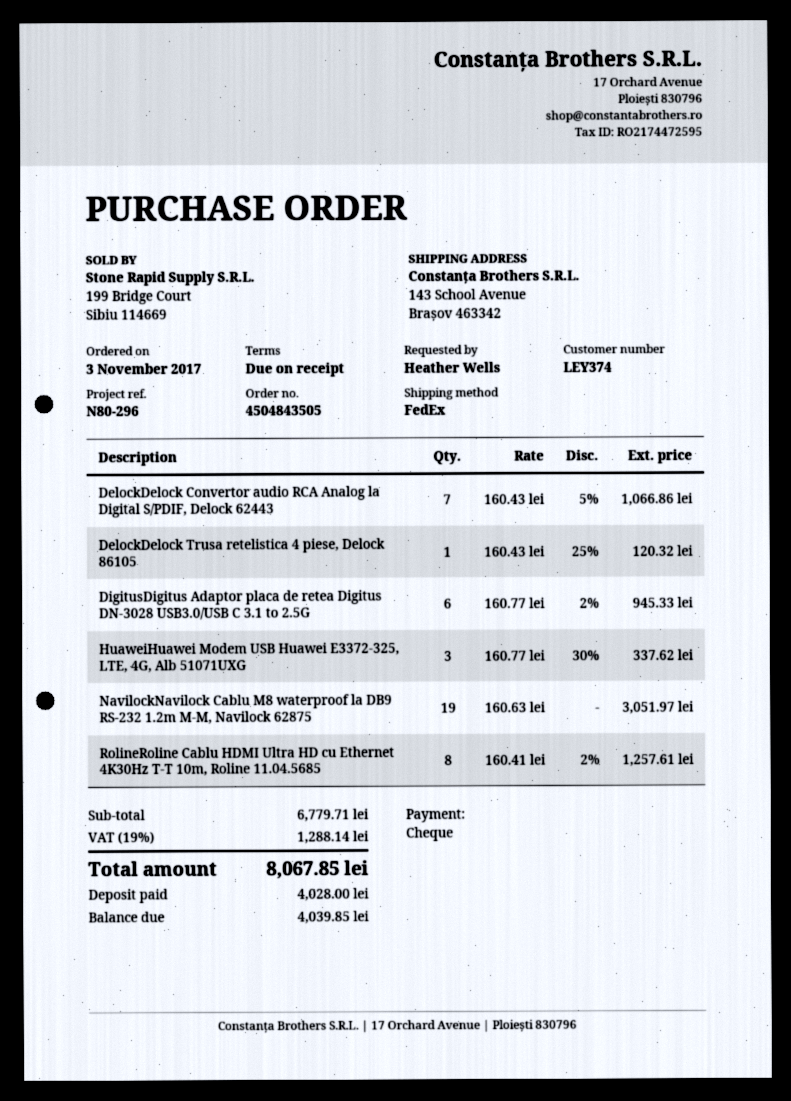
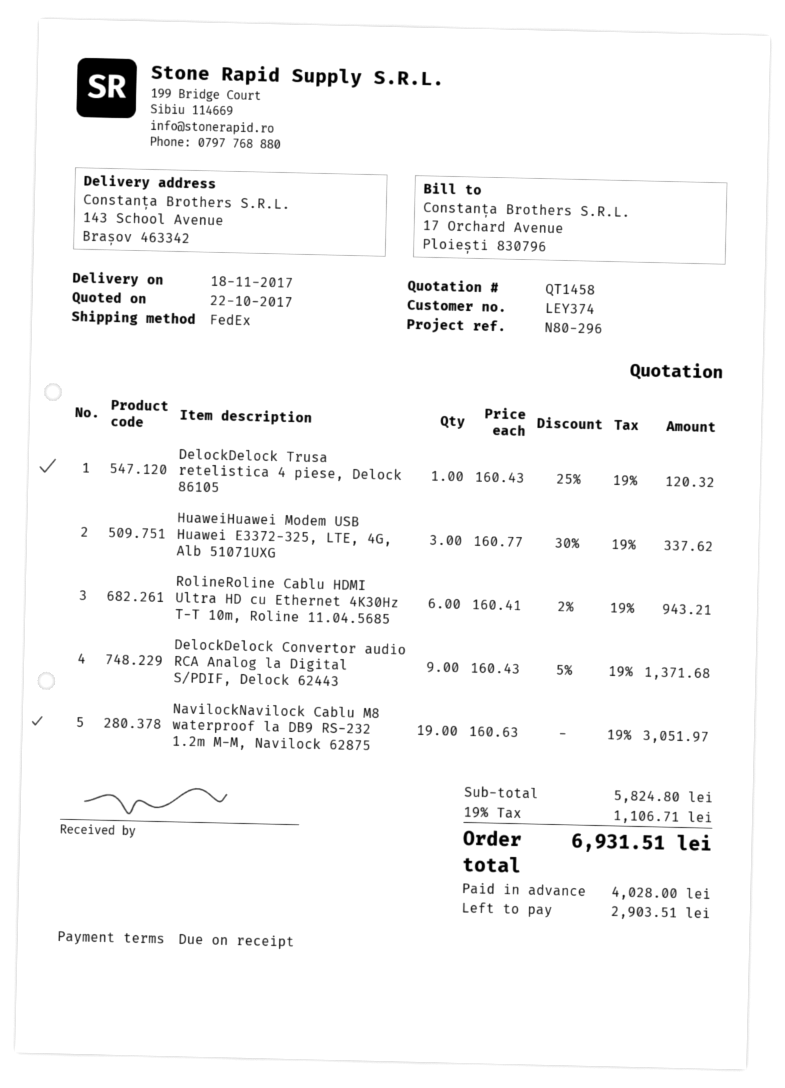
DelockDelock Convertor audio RCA Analog la Digital S/PDIF, Delock 62443: 7 x 160.43 - 5% = 1066.86 -> 9 x 160.43 - 5% = 1371.68
DigitusDigitus Adaptor placa de retea Digitus DN-3028 USB3.0/USB C 3.1 to 2.5G: 6 x 160.77 - 2% = 945.33 -> none
RolineRoline Cablu HDMI Ultra HD cu Ethernet 4K30Hz T-T 10m, Roline 11.04.5685: 8 x 160.41 - 2% = 1257.61 -> 6 x 160.41 - 2% = 943.21
subtotal: 6779.71 -> 5824.80
tax: 19% = 1288.14 -> 19% = 1106.71
total: 8067.85 -> 6931.51
balance: 4039.85 -> 2903.51

